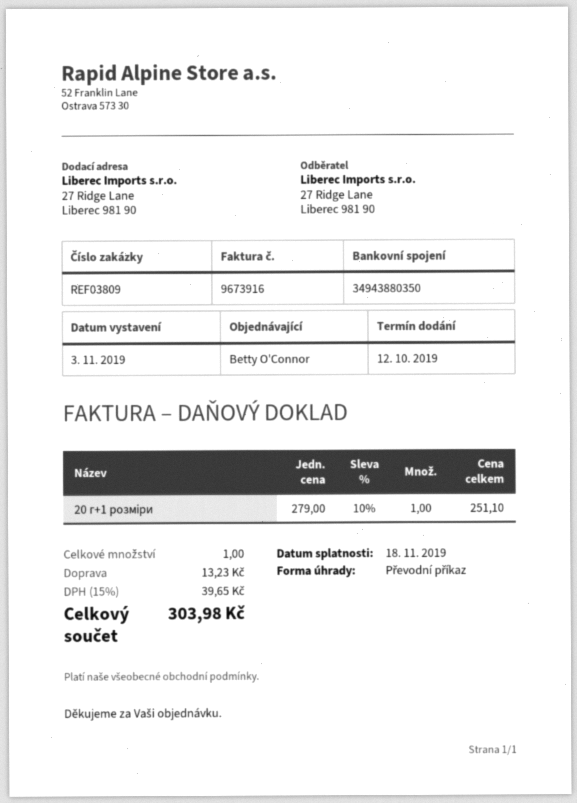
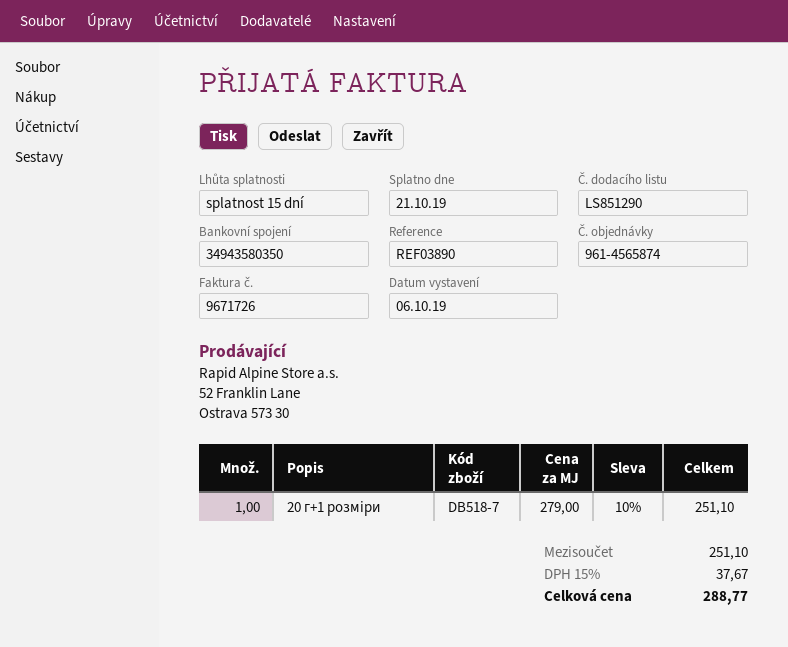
invoice number: 9673916 -> 9671726
invoice date: 2019-11-03 -> 2019-10-06
due date: 2019-11-18 -> 2019-10-21
reference: REF03809 -> REF03890
bank account: 34943880350 -> 34943580350
shipping: 13.23 -> none
tax: 15% = 39.65 -> 15% = 37.67
total: 303.98 -> 288.77

